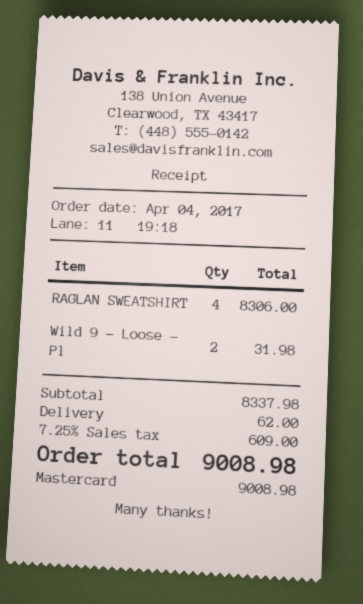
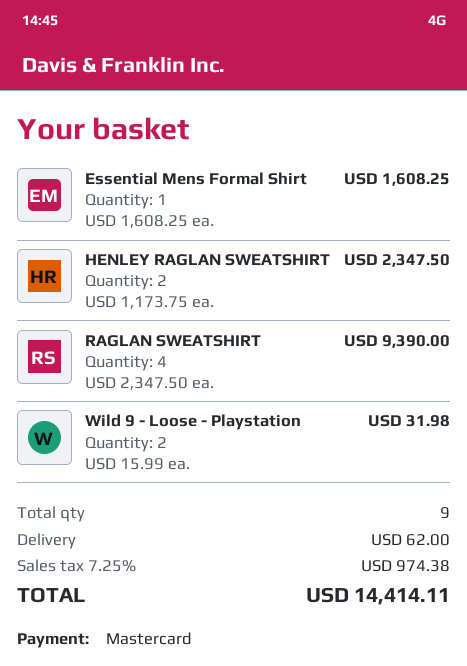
RAGLAN SWEATSHIRT: 4 for 8306.00 -> 4 for 9390.00
Essential Mens Formal Shirt: none -> 1 for 1608.25
HENLEY RAGLAN SWEATSHIRT: none -> 2 for 2347.50
tax: 7.25% = 609.00 -> 7.25% = 974.38
total: 9008.98 -> 14414.11

